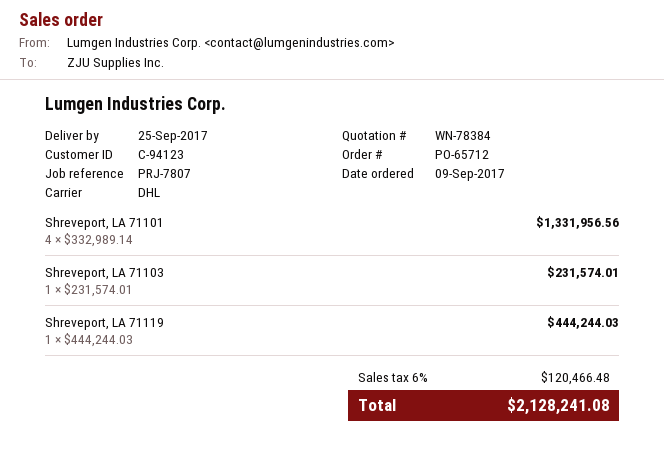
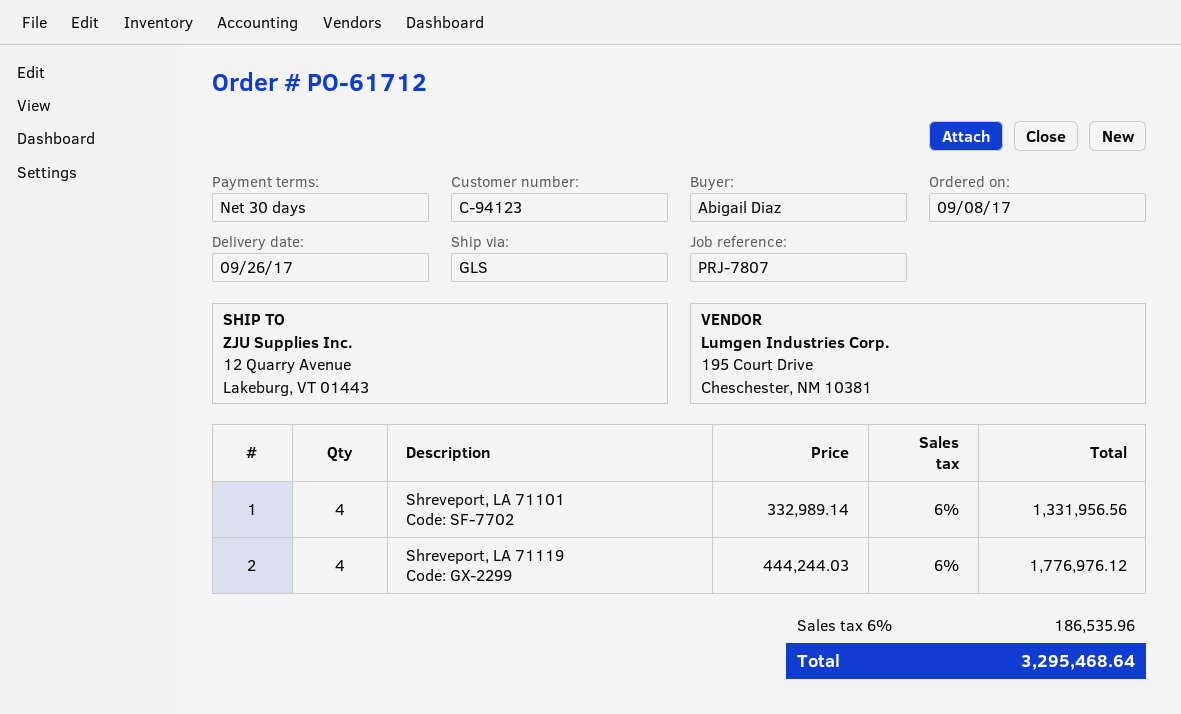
order number: PO-65712 -> PO-61712
order date: 2017-09-09 -> 2017-09-08
delivery date: 2017-09-25 -> 2017-09-26
shipping method: DHL -> GLS
Shreveport, LA 71103: 1 x 231574.01 = 231574.01 -> none
Shreveport, LA 71119: 1 x 444244.03 = 444244.03 -> 4 x 444244.03 = 1776976.12
tax: 6% = 120466.48 -> 6% = 186535.96
total: 2128241.08 -> 3295468.64

